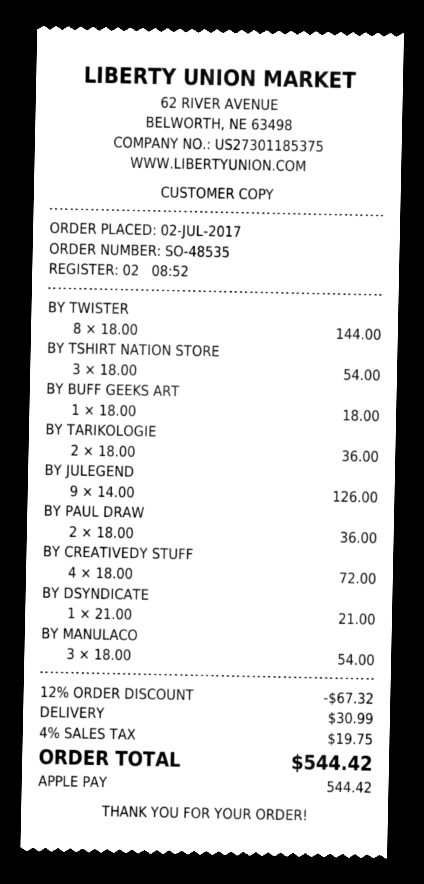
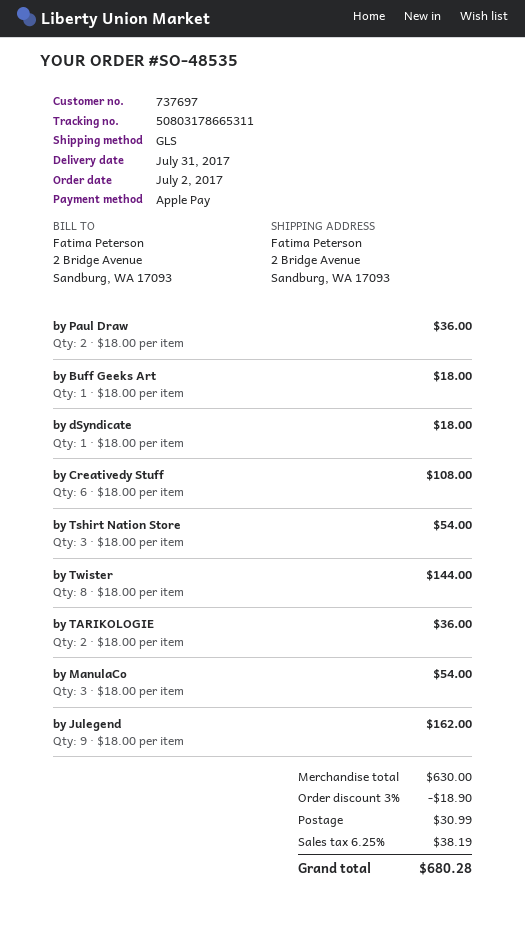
BY JULEGEND: 9 x 14.00 = 126.00 -> 9 x 18.00 = 162.00
BY CREATIVEDY STUFF: 4 x 18.00 = 72.00 -> 6 x 18.00 = 108.00
BY DSYNDICATE: 1 x 21.00 = 21.00 -> 1 x 18.00 = 18.00
discount: 12% = 67.32 -> 3% = 18.90
tax: 4% = 19.75 -> 6.25% = 38.19
total: 544.42 -> 680.28

